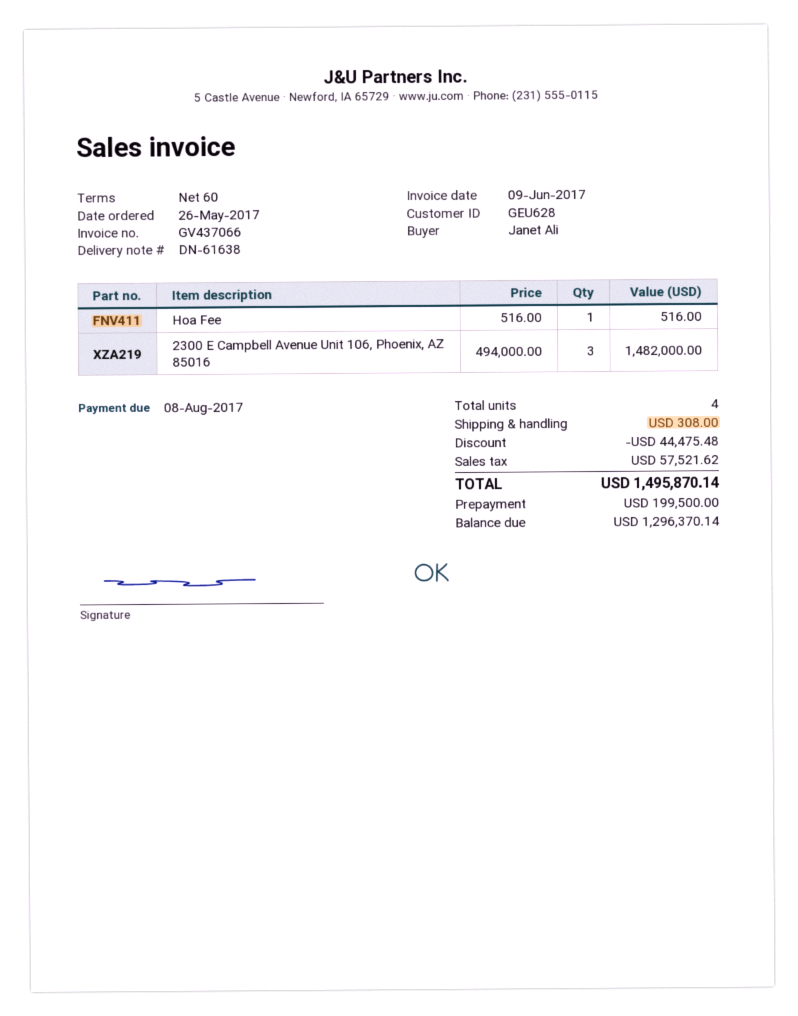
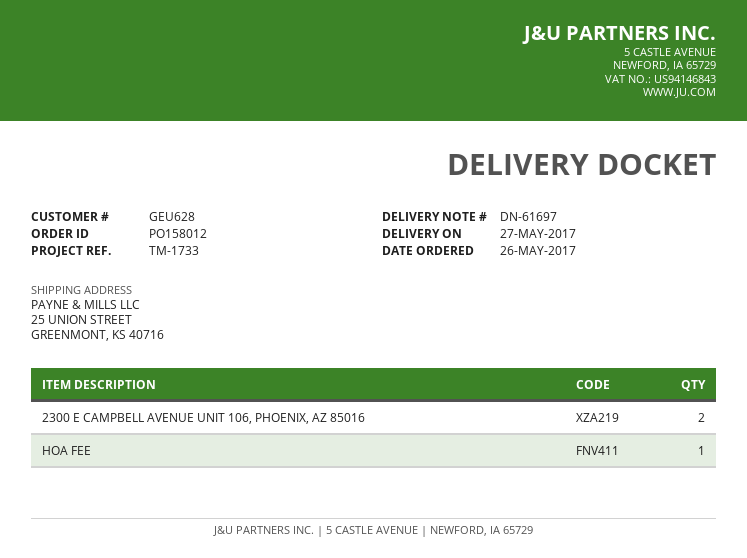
delivery note number: DN-61638 -> DN-61697
2300 E Campbell Avenue Unit 106, Phoenix, AZ 85016: 3 -> 2

